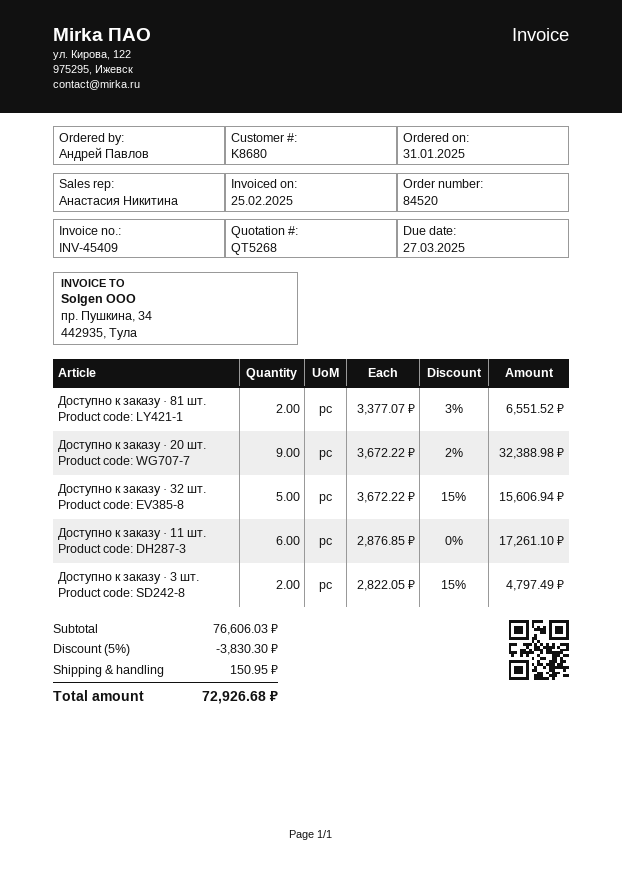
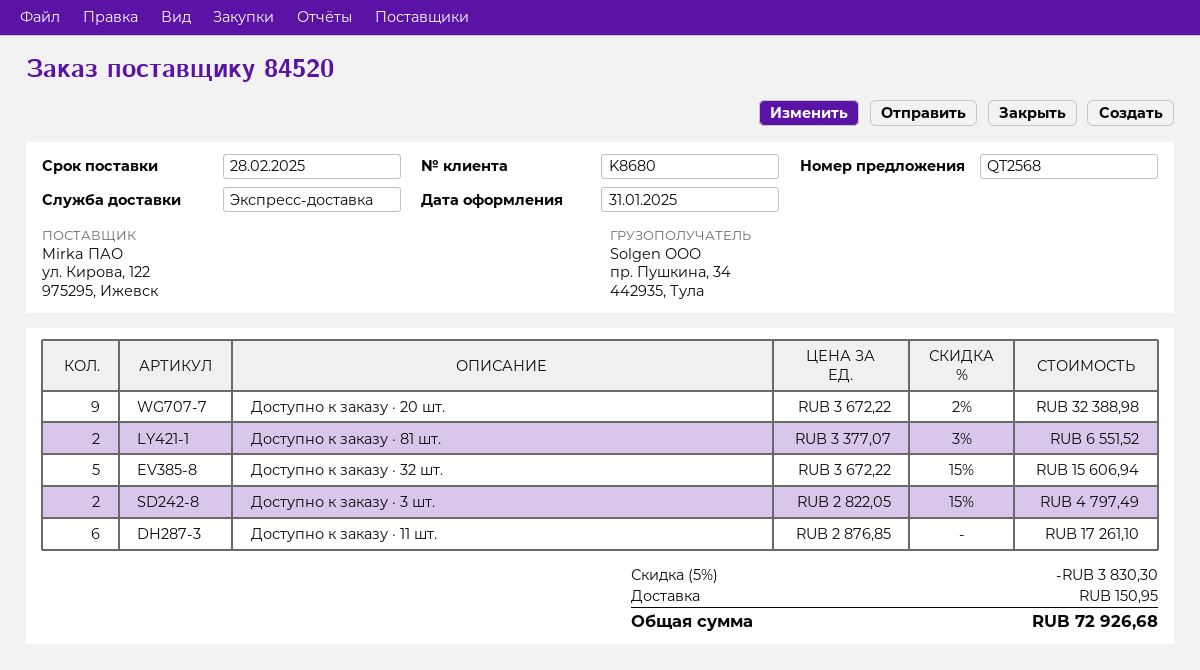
quote number: QT5268 -> QT2568

